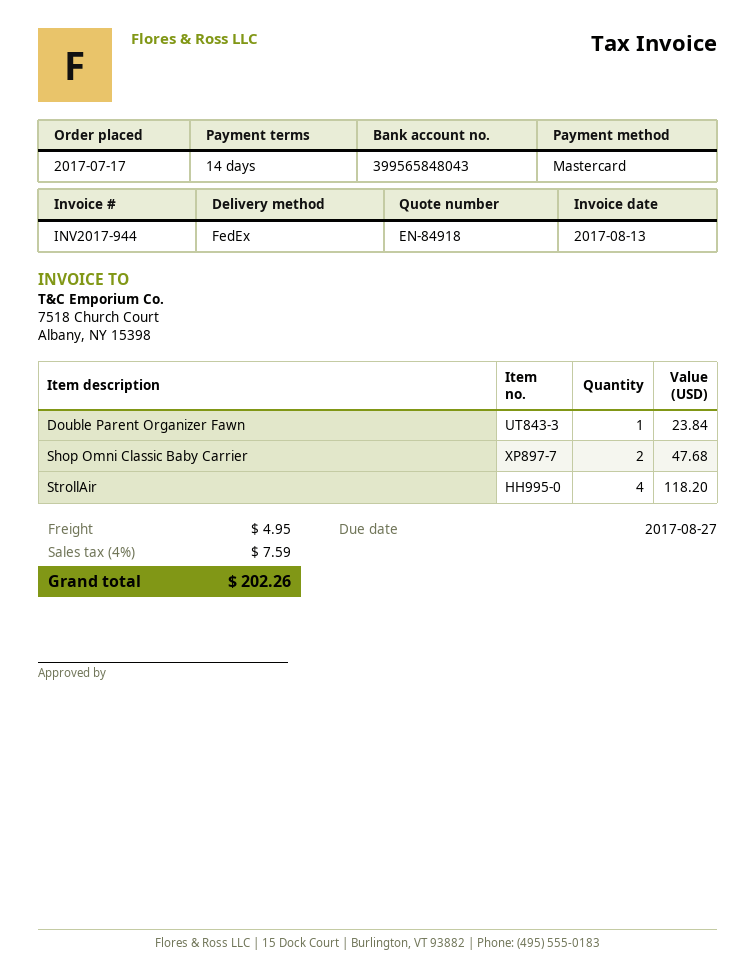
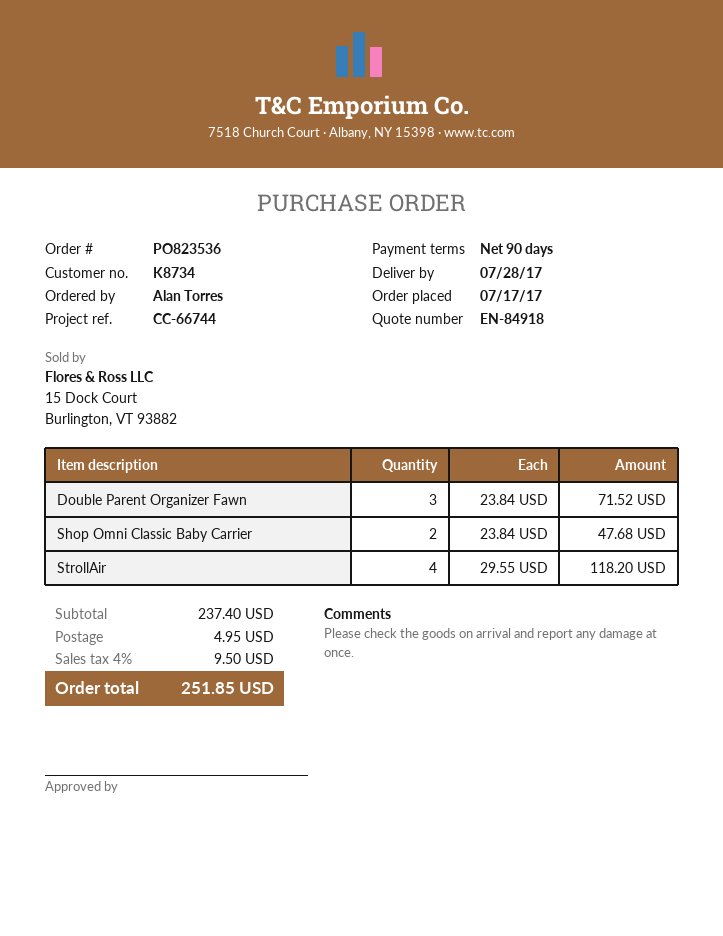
payment terms: 14 days -> 90 days
Double Parent Organizer Fawn: 1 for 23.84 -> 3 for 71.52
tax: 4% = 7.59 -> 4% = 9.50
total: 202.26 -> 251.85

